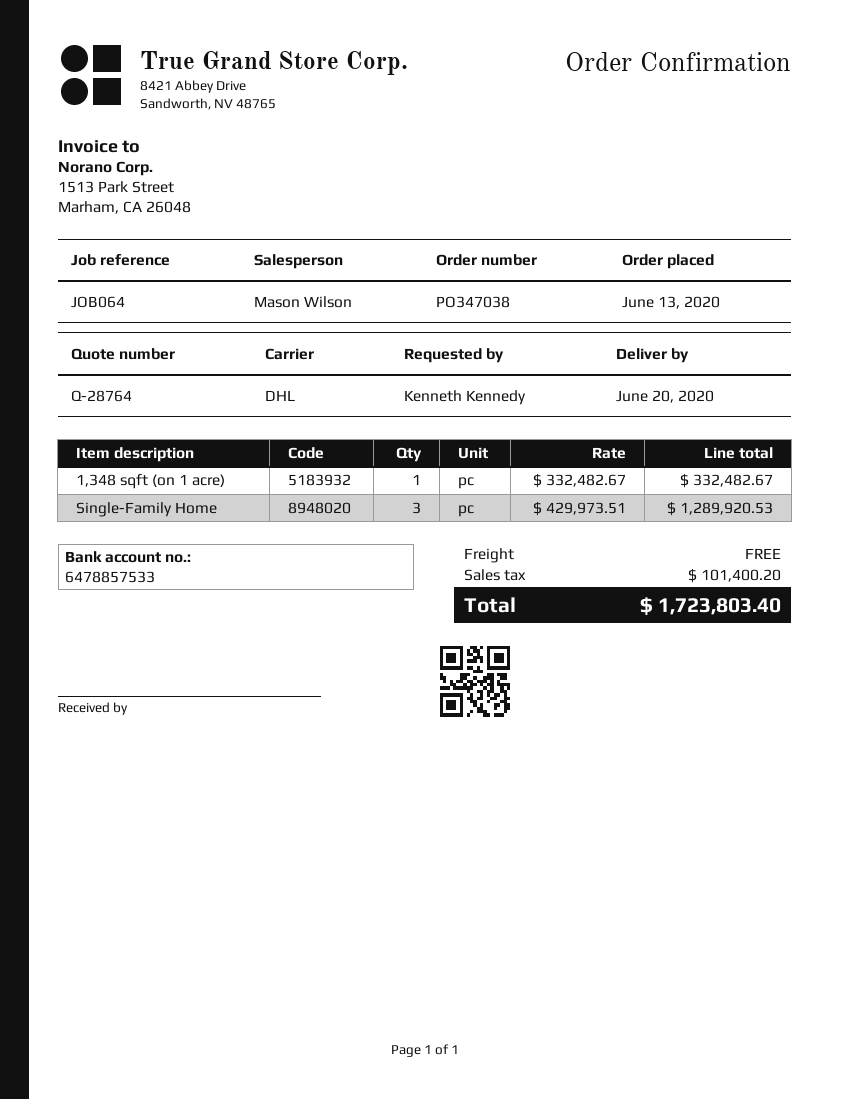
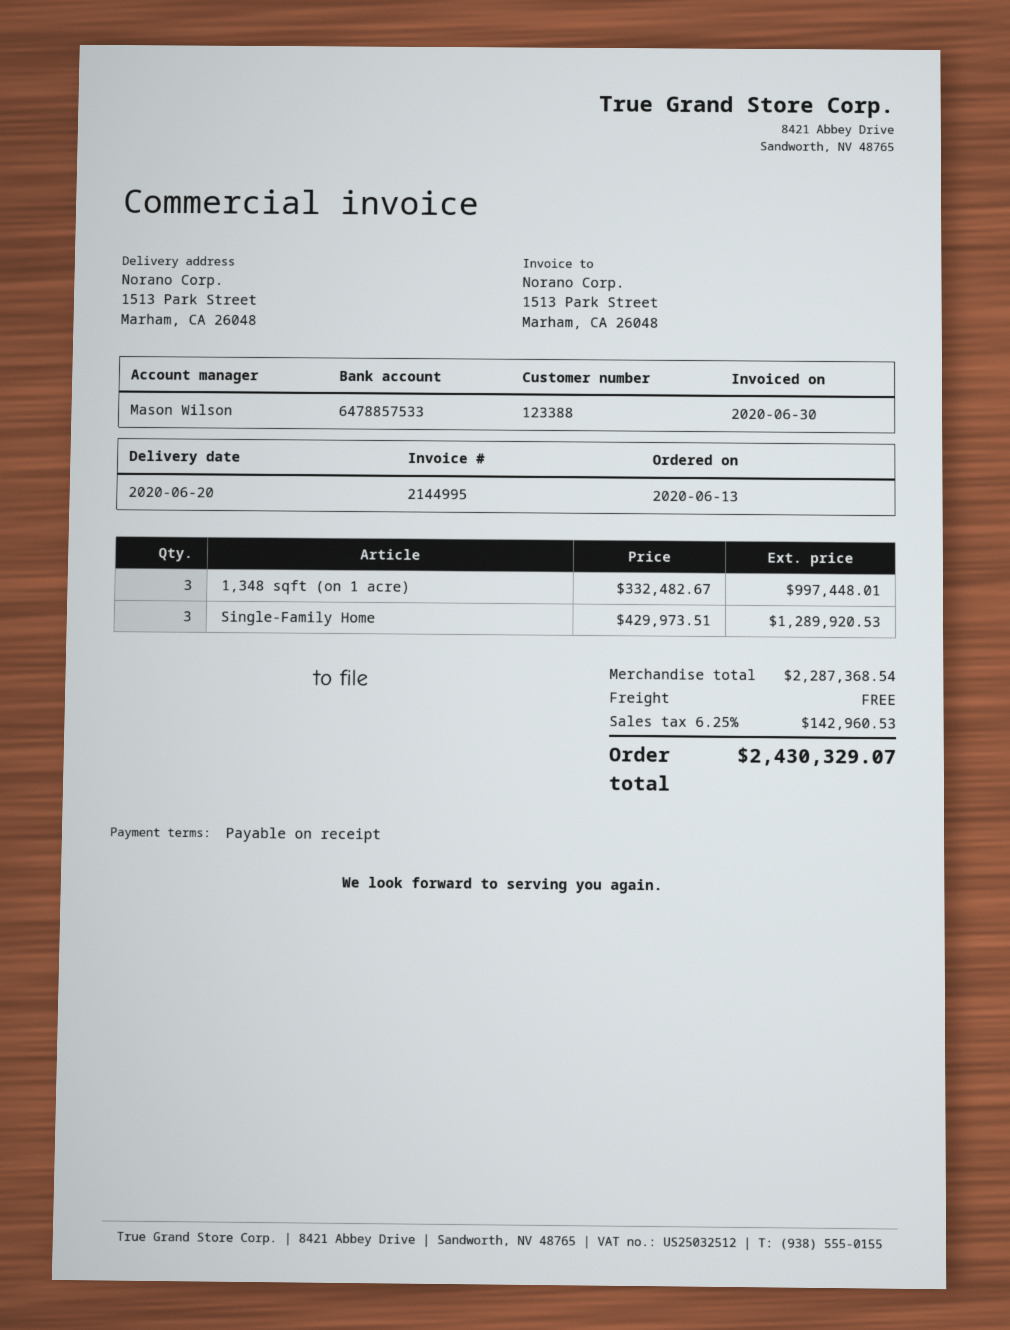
1,348 sqft (on 1 acre): 1 x 332482.67 = 332482.67 -> 3 x 332482.67 = 997448.01
tax: 101400.20 -> 142960.53
total: 1723803.40 -> 2430329.07

